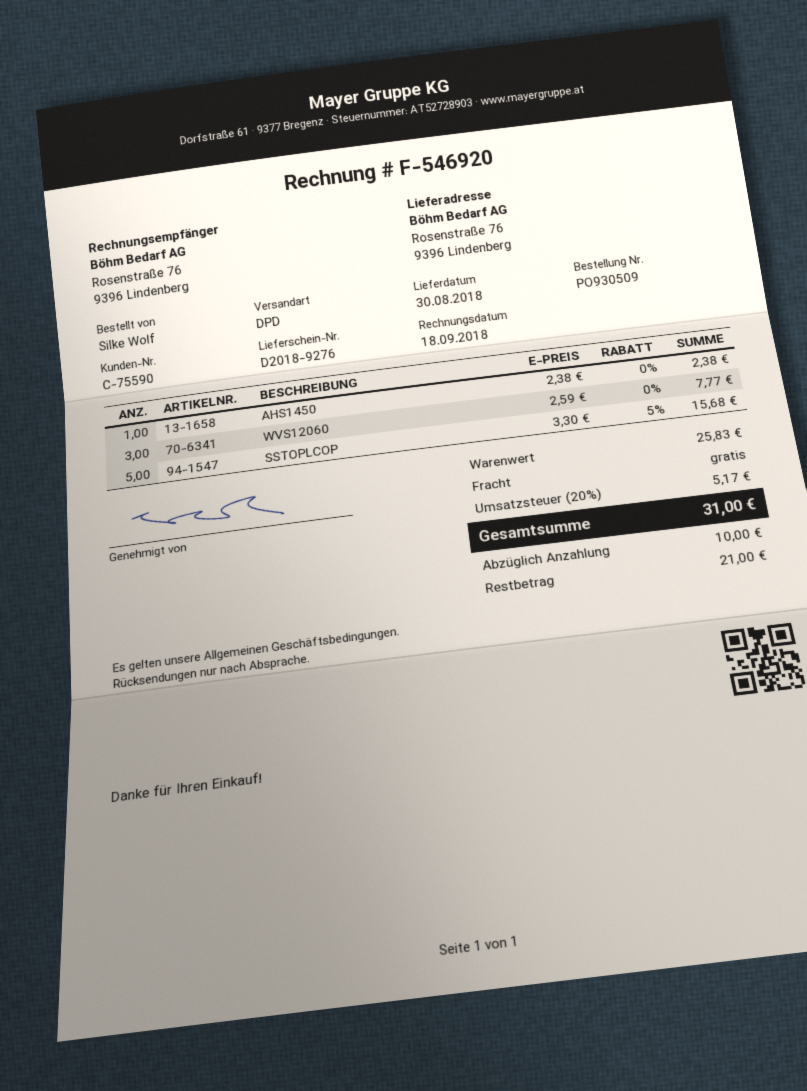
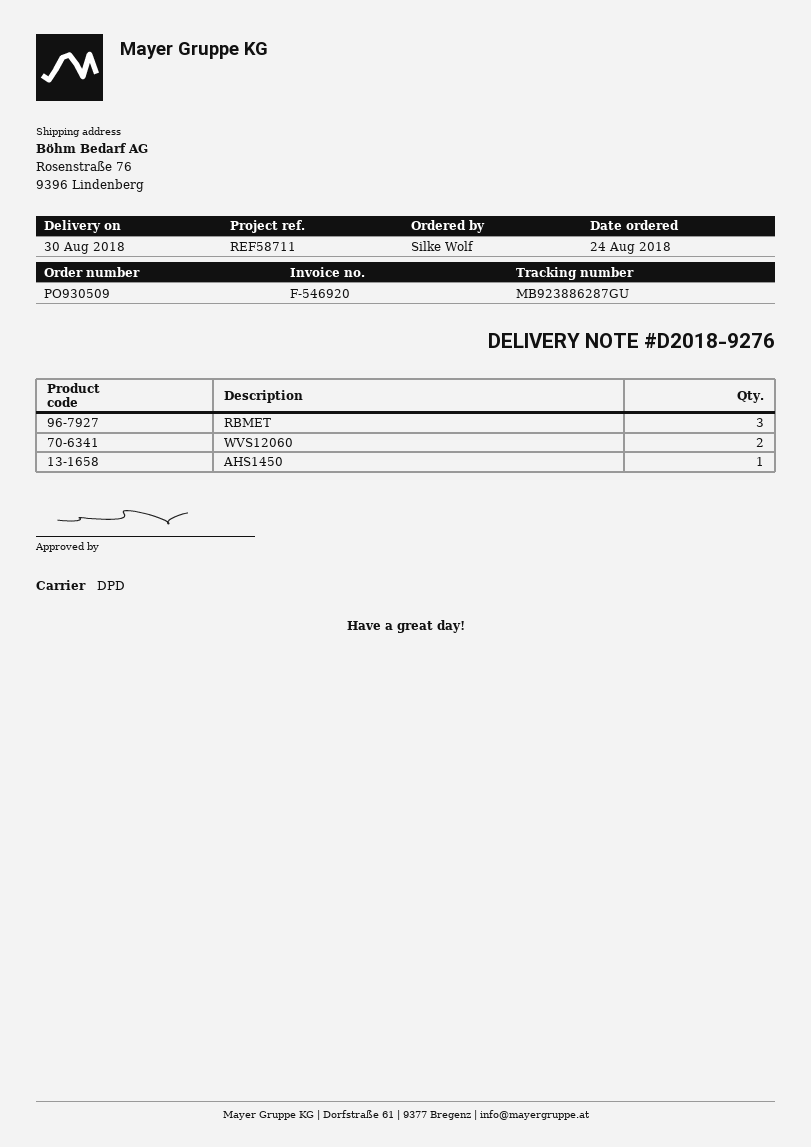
WVS12060: 3 -> 2
SSTOPLCOP: 5 -> none
RBMET: none -> 3

